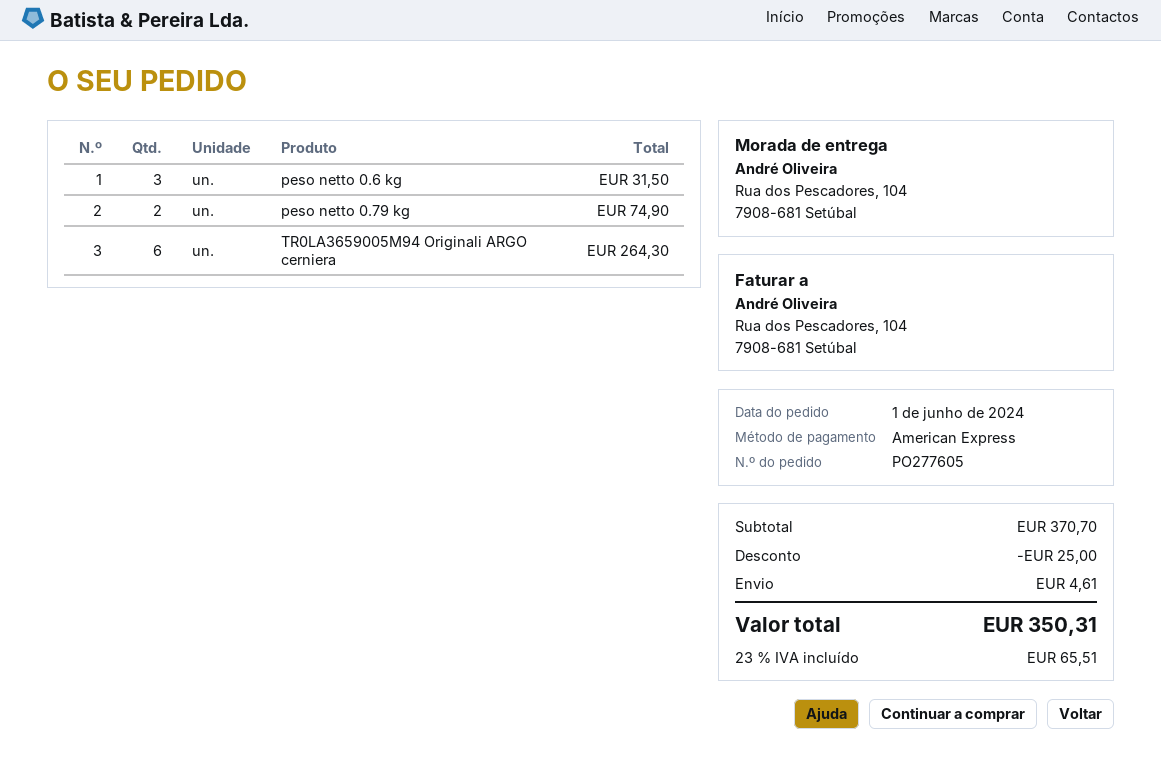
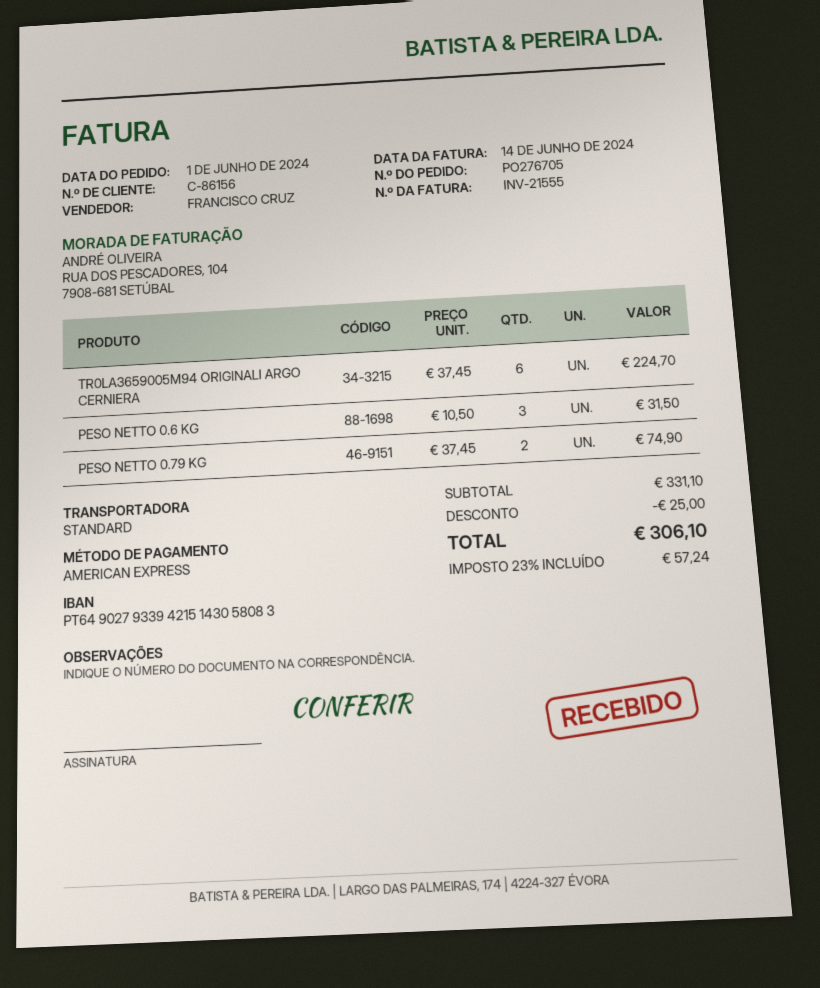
order number: PO277605 -> PO276705
TR0LA3659005M94 Originali ARGO cerniera: 6 for 264.30 -> 6 for 224.70
subtotal: 370.70 -> 331.10
shipping: 4.61 -> none
tax: 23% = 65.51 -> 23% = 57.24
total: 350.31 -> 306.10

